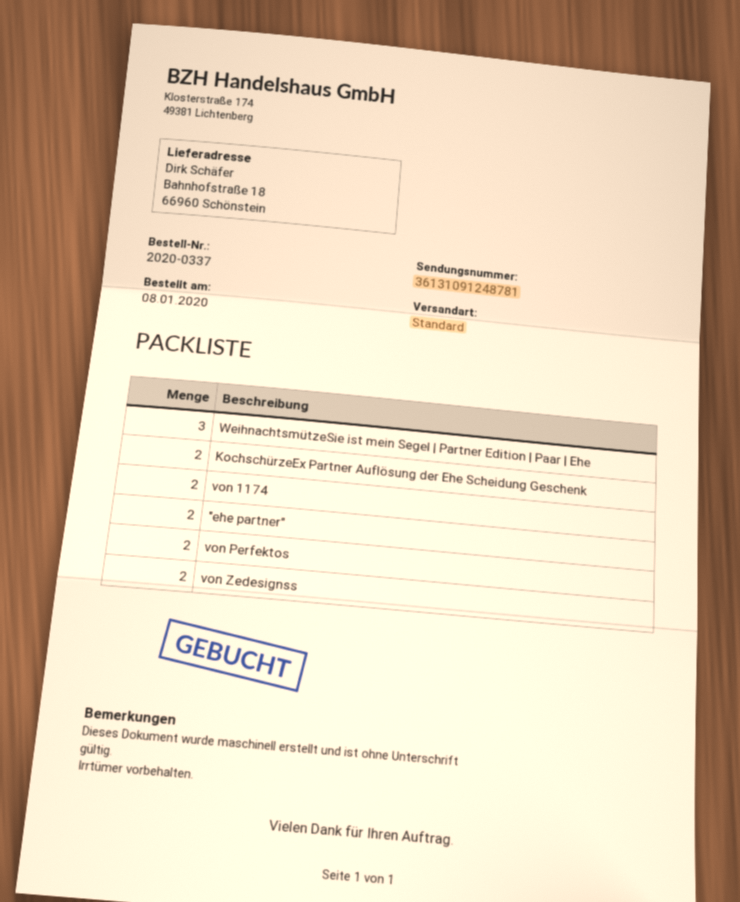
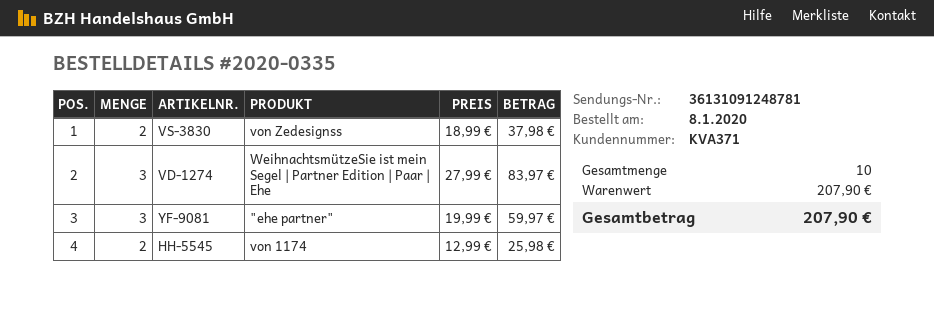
order number: 2020-0337 -> 2020-0335
KochschürzeEx Partner Auflösung der Ehe Scheidung Geschenk: 2 -> none
"ehe partner": 2 -> 3
von Perfektos: 2 -> none

